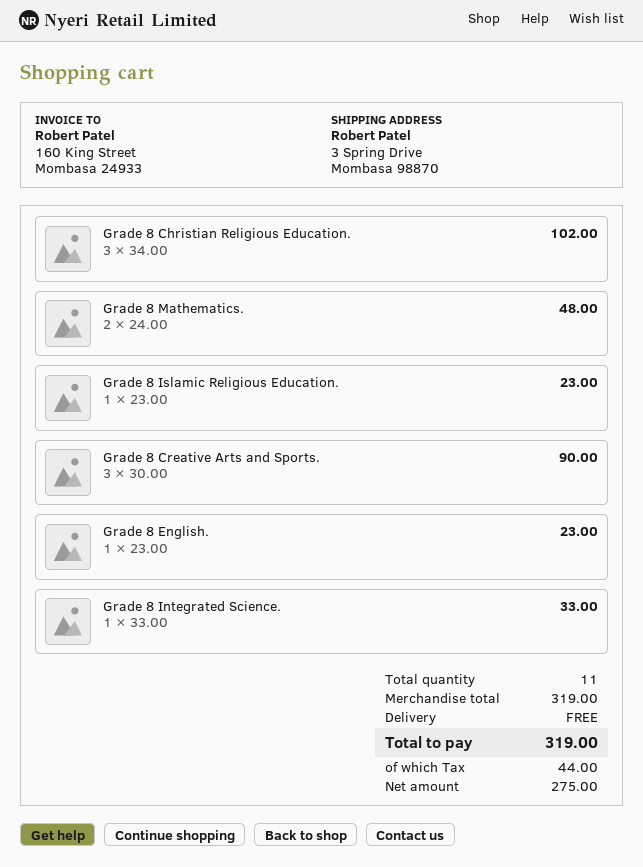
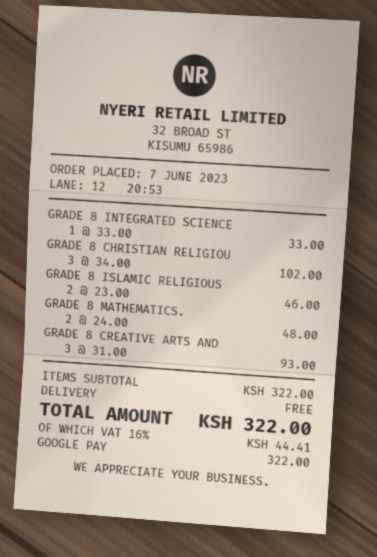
Grade 8 Islamic Religious Education.: 1 x 23.00 = 23.00 -> 2 x 23.00 = 46.00
Grade 8 Creative Arts and Sports.: 3 x 30.00 = 90.00 -> 3 x 31.00 = 93.00
Grade 8 English.: 1 x 23.00 = 23.00 -> none
subtotal: 319.00 -> 322.00
tax: 44.00 -> 44.41
total: 319.00 -> 322.00

